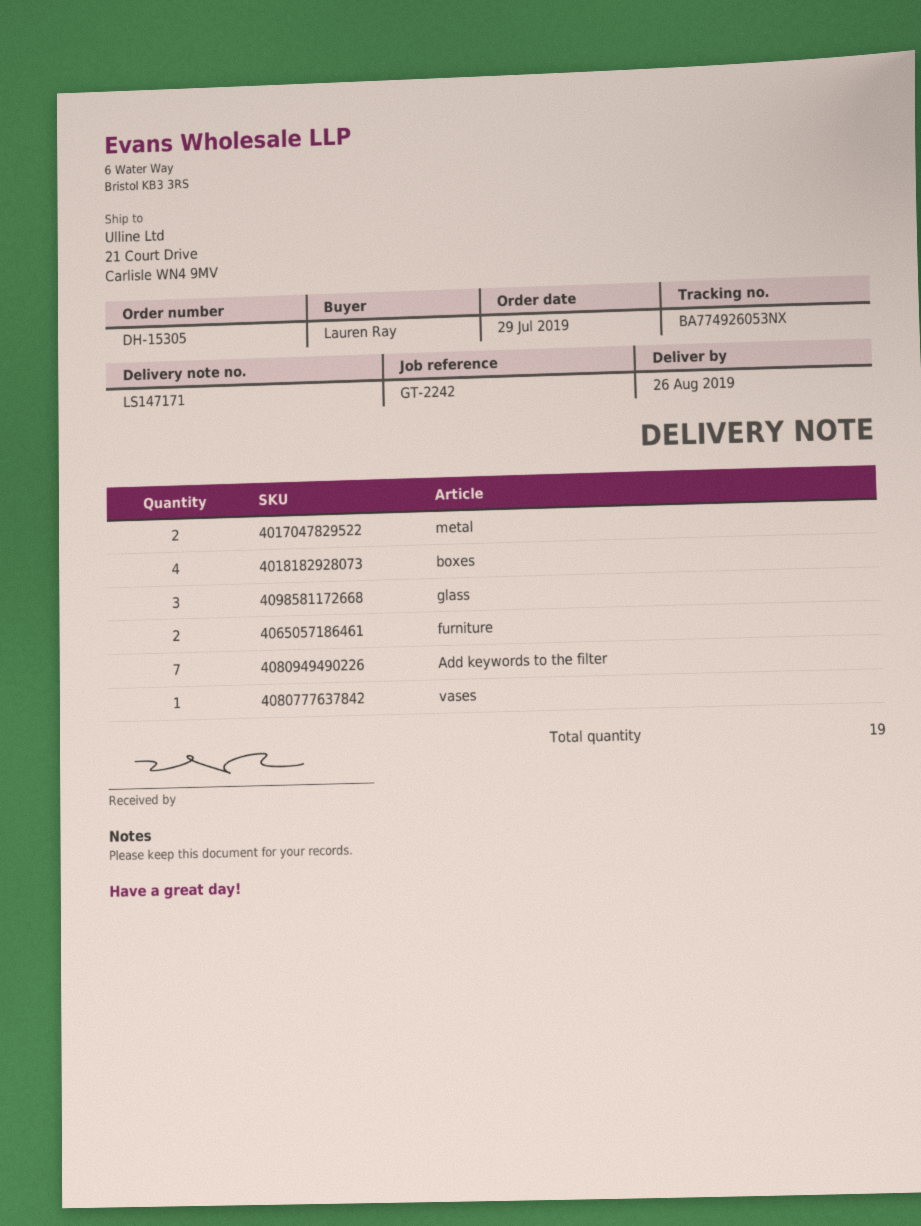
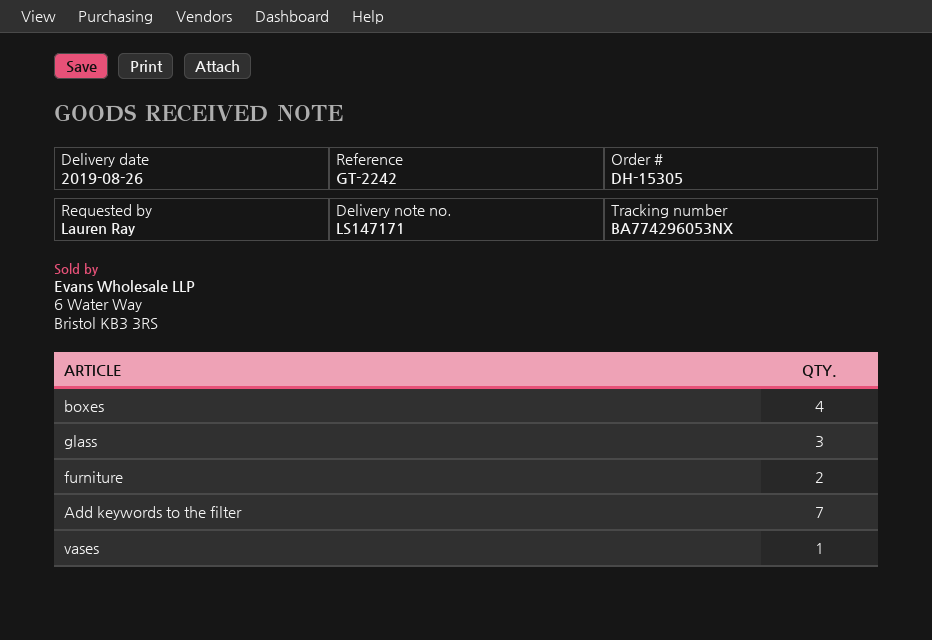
tracking number: BA774926053NX -> BA774296053NX
metal: 2 -> none

